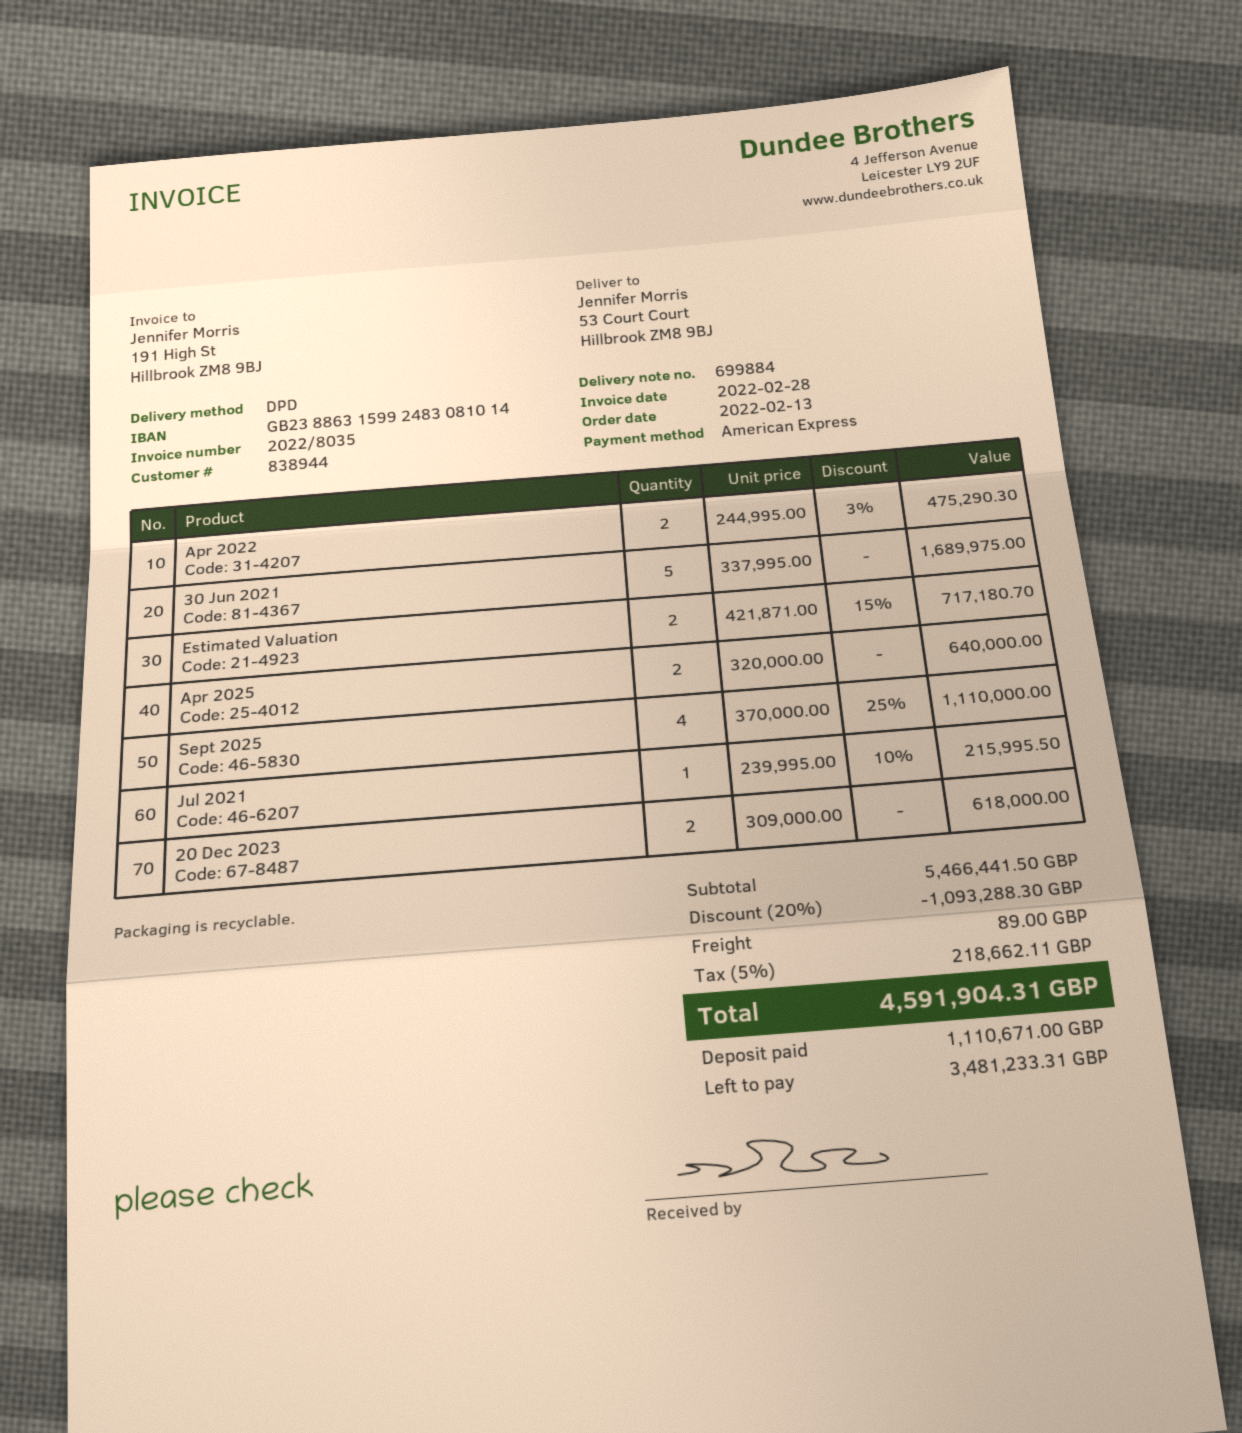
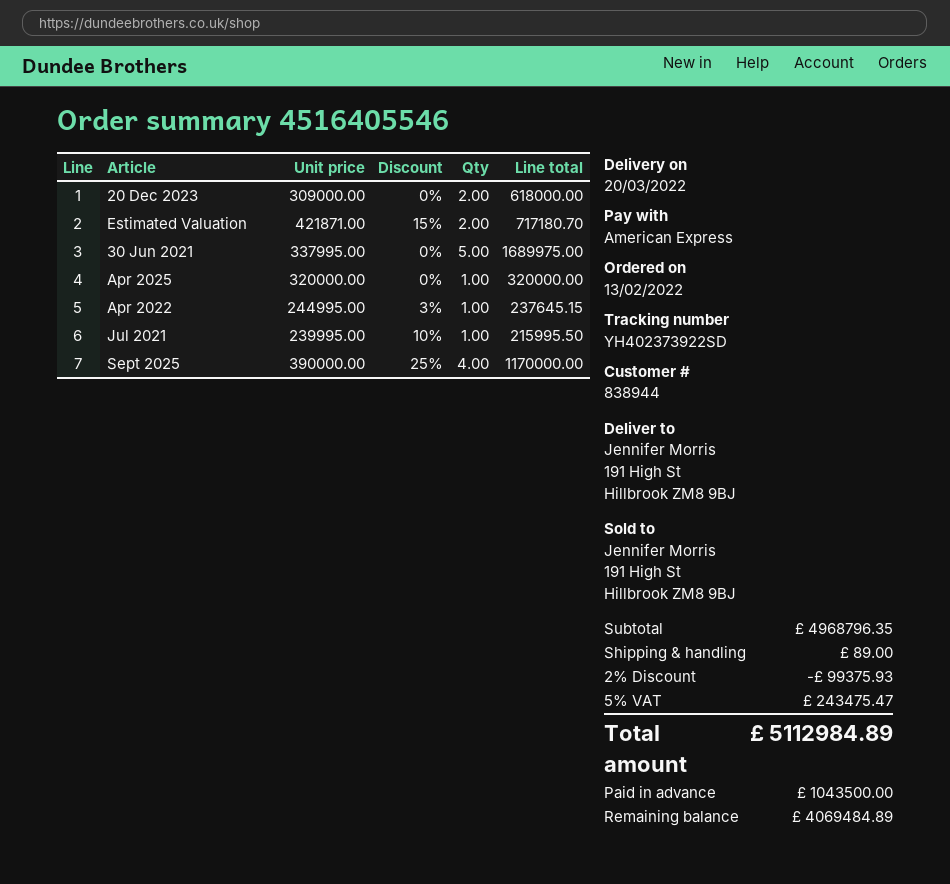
ship to: 53 Court Court, Hillbrook ZM8 9BJ -> 191 High St, Hillbrook ZM8 9BJ
Apr 2022: 2 x 244995.00 - 3% = 475290.30 -> 1 x 244995.00 - 3% = 237645.15
Apr 2025: 2 x 320000.00 = 640000.00 -> 1 x 320000.00 = 320000.00
Sept 2025: 4 x 370000.00 - 25% = 1110000.00 -> 4 x 390000.00 - 25% = 1170000.00
subtotal: 5466441.50 -> 4968796.35
discount: 20% = 1093288.30 -> 2% = 99375.93
tax: 5% = 218662.11 -> 5% = 243475.47
total: 4591904.31 -> 5112984.89
deposit: 1110671.00 -> 1043500.00
balance: 3481233.31 -> 4069484.89

